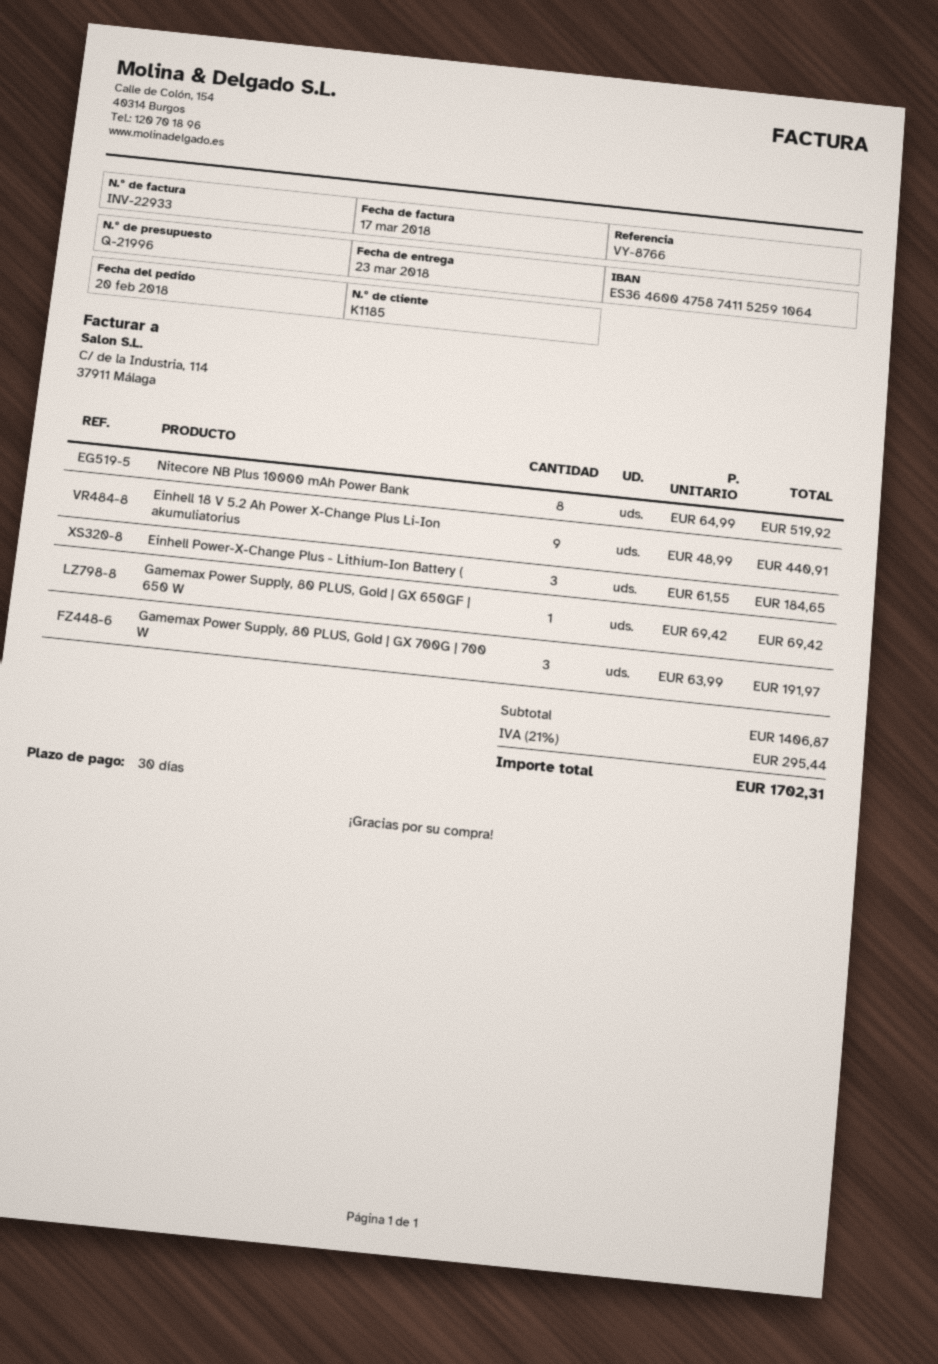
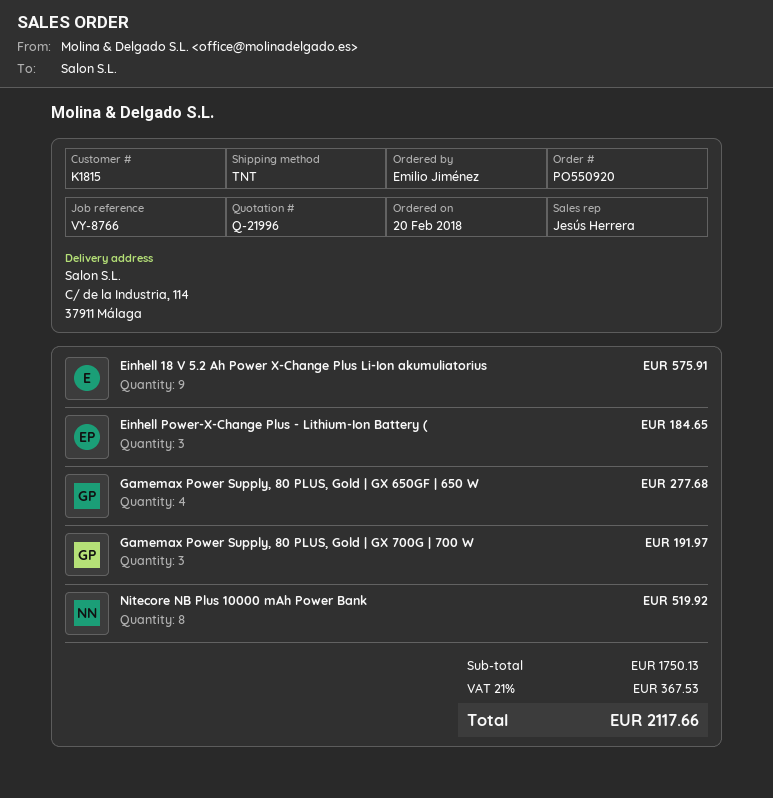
customer number: K1185 -> K1815
Einhell 18 V 5.2 Ah Power X-Change Plus Li-Ion akumuliatorius: 9 for 440.91 -> 9 for 575.91
Gamemax Power Supply, 80 PLUS, Gold | GX 650GF | 650 W: 1 for 69.42 -> 4 for 277.68
subtotal: 1406.87 -> 1750.13
tax: 21% = 295.44 -> 21% = 367.53
total: 1702.31 -> 2117.66

